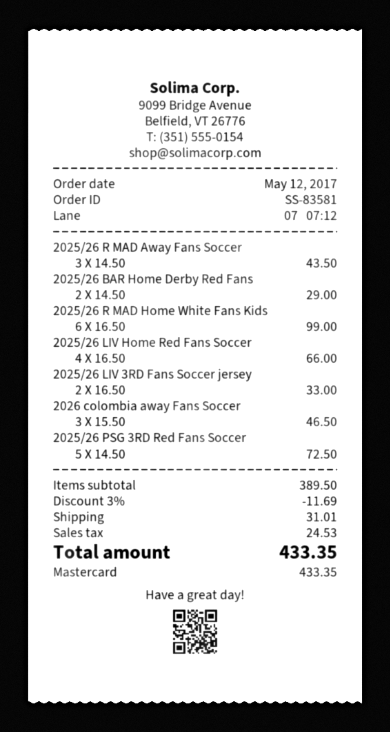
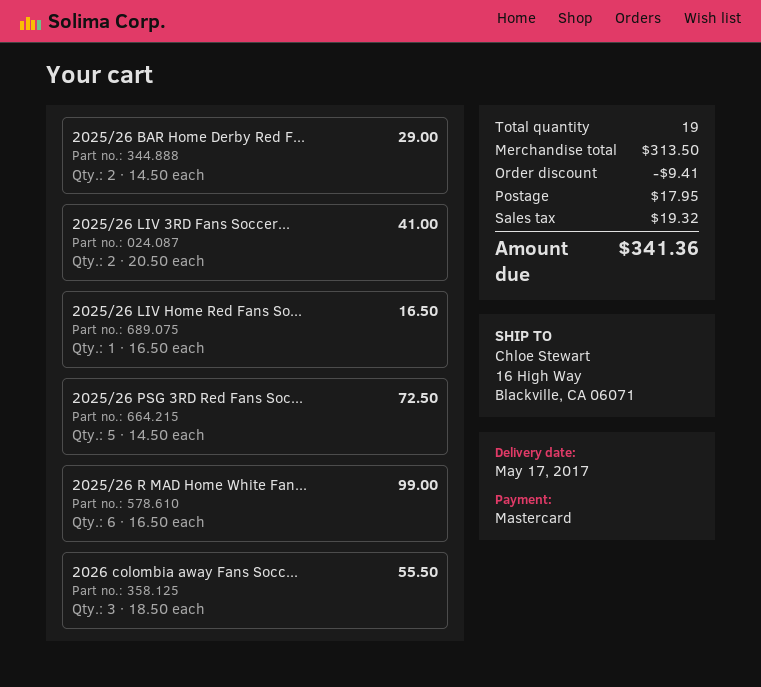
2025/26 R MAD Away Fans Soccer: 3 x 14.50 = 43.50 -> none
2025/26 LIV Home Red Fans Soccer: 4 x 16.50 = 66.00 -> 1 x 16.50 = 16.50
2025/26 LIV 3RD Fans Soccer jersey: 2 x 16.50 = 33.00 -> 2 x 20.50 = 41.00
2026 colombia away Fans Soccer: 3 x 15.50 = 46.50 -> 3 x 18.50 = 55.50
subtotal: 389.50 -> 313.50
discount: 11.69 -> 9.41
shipping: 31.01 -> 17.95
tax: 24.53 -> 19.32
total: 433.35 -> 341.36

